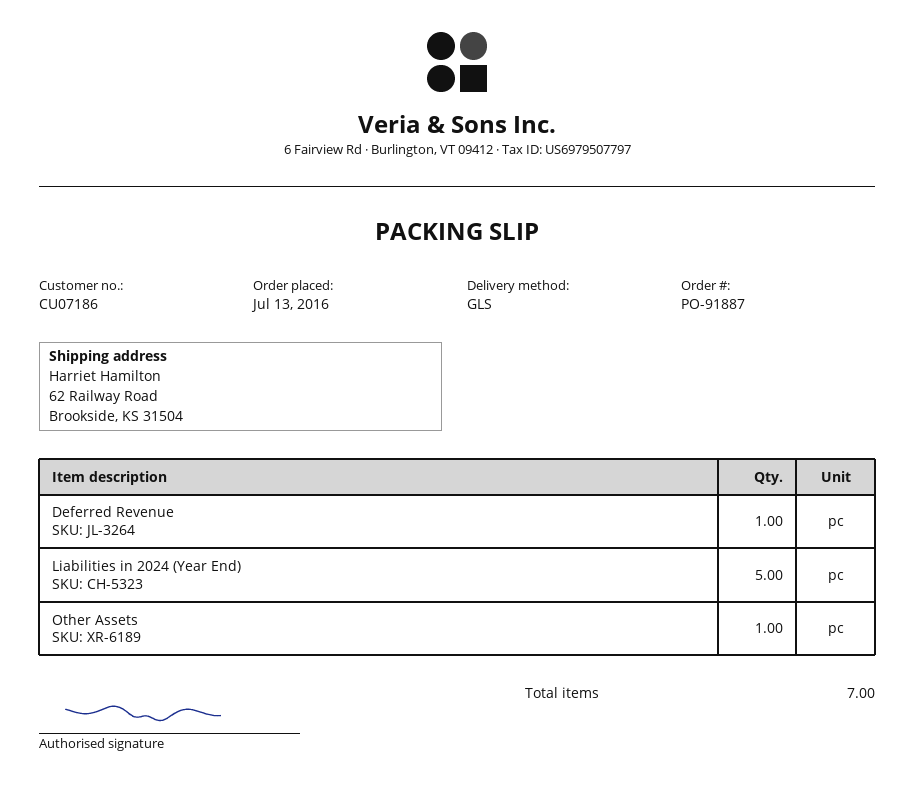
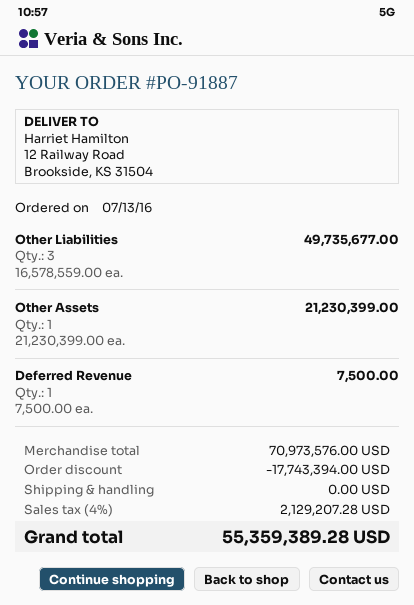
ship to: 62 Railway Road, Brookside, KS 31504 -> 12 Railway Road, Brookside, KS 31504
Liabilities in 2024 (Year End): 5 -> none
Other Liabilities: none -> 3

